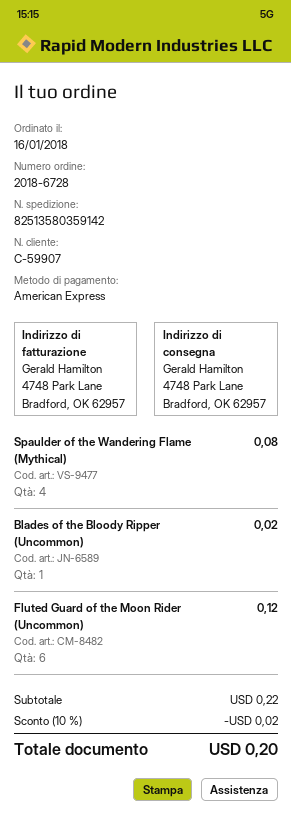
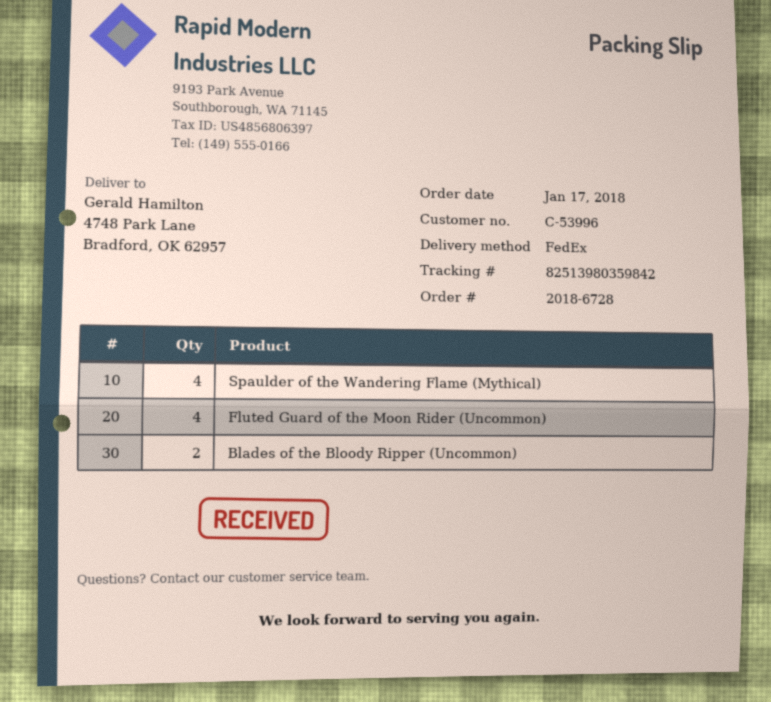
order date: 2018-01-16 -> 2018-01-17
customer number: C-59907 -> C-53996
tracking number: 82513580359142 -> 82513980359842
Blades of the Bloody Ripper (Uncommon): 1 -> 2
Fluted Guard of the Moon Rider (Uncommon): 6 -> 4

